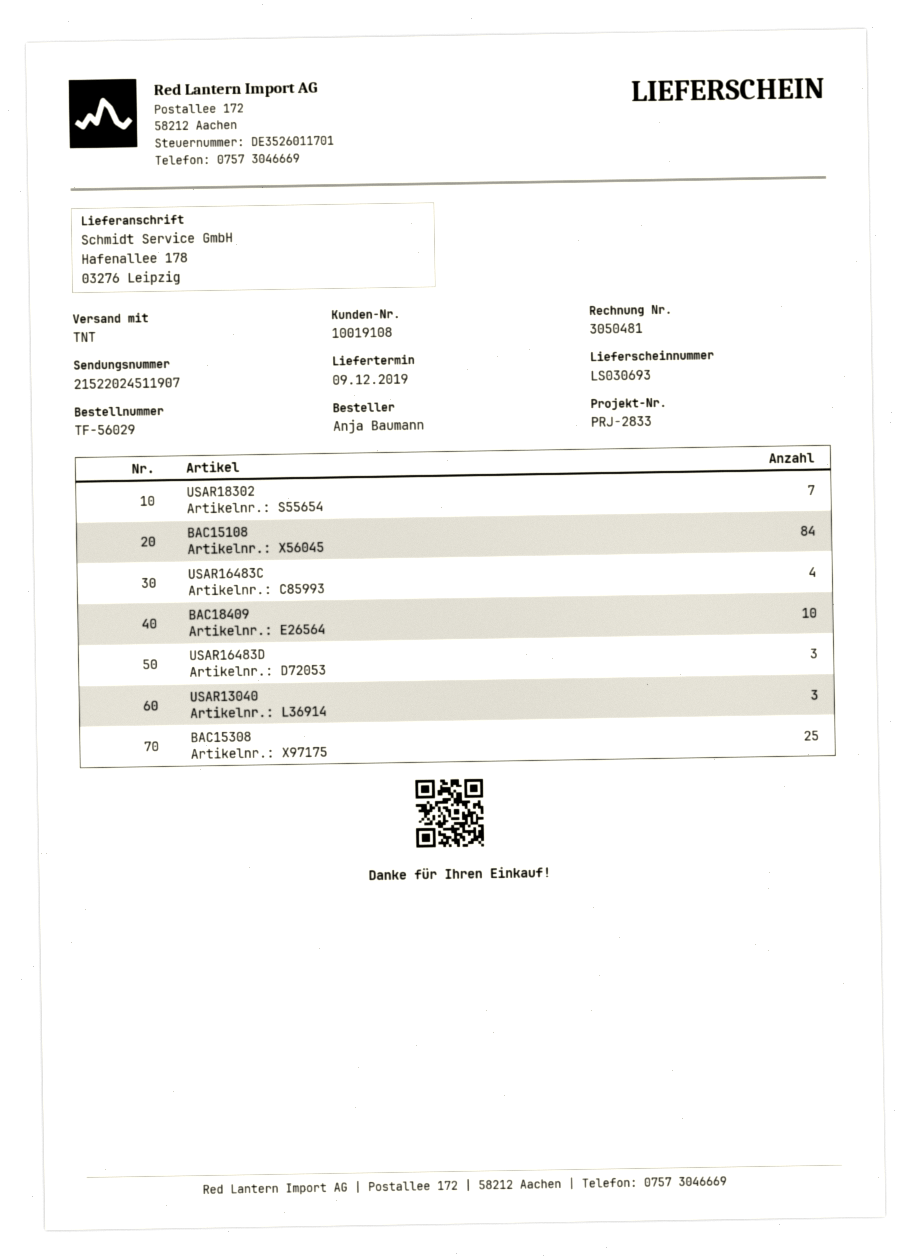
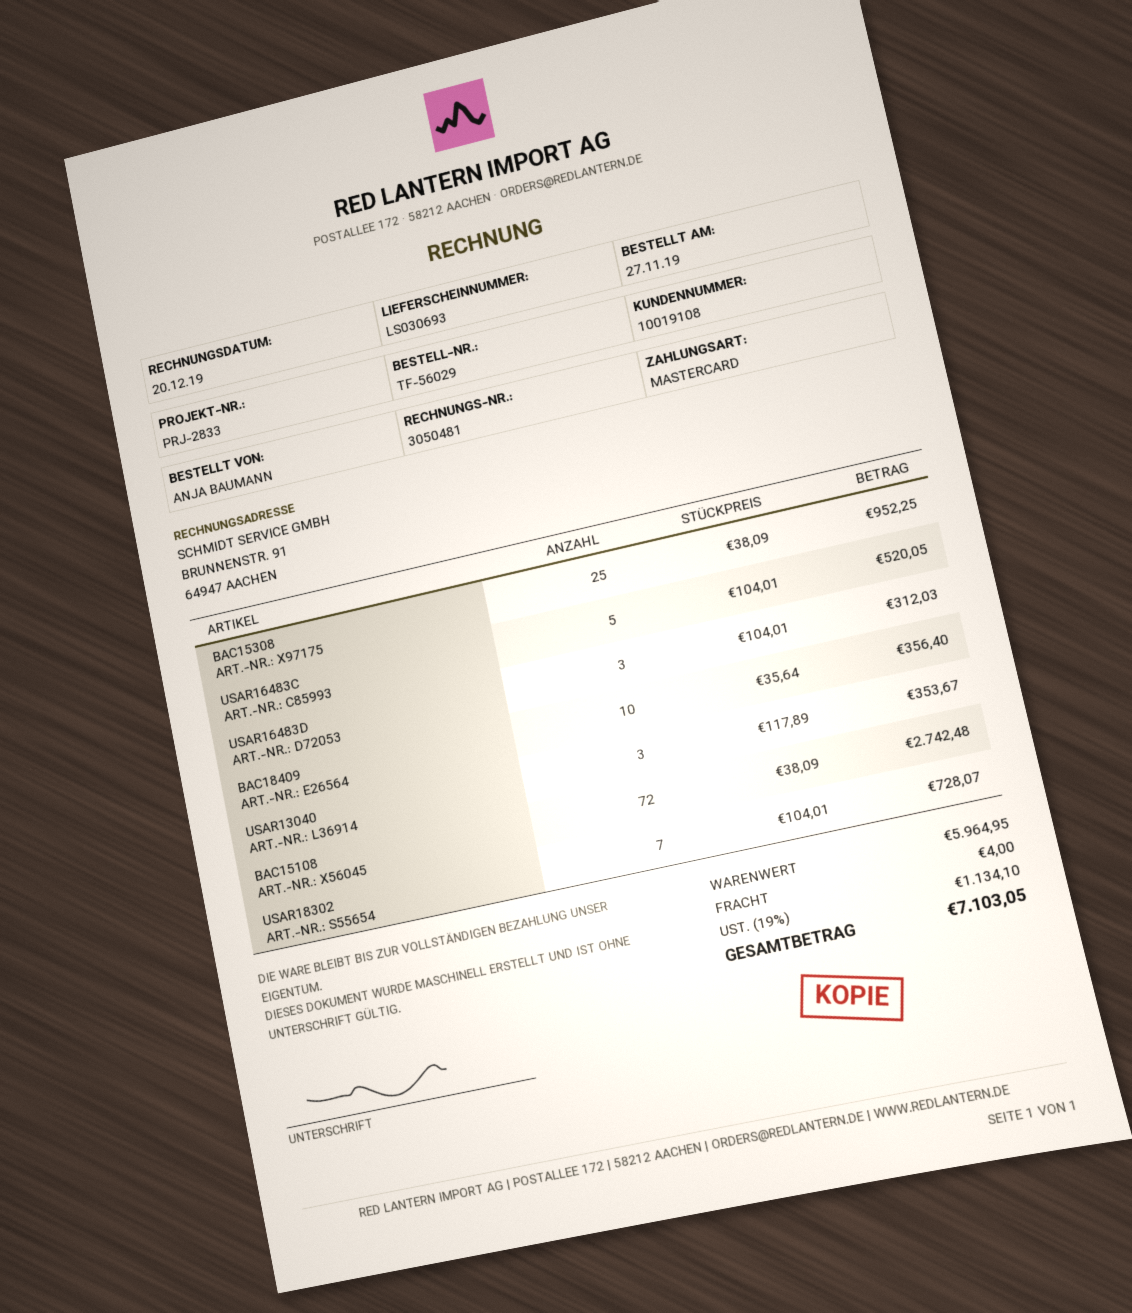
BAC15108: 84 -> 72
USAR16483C: 4 -> 5

